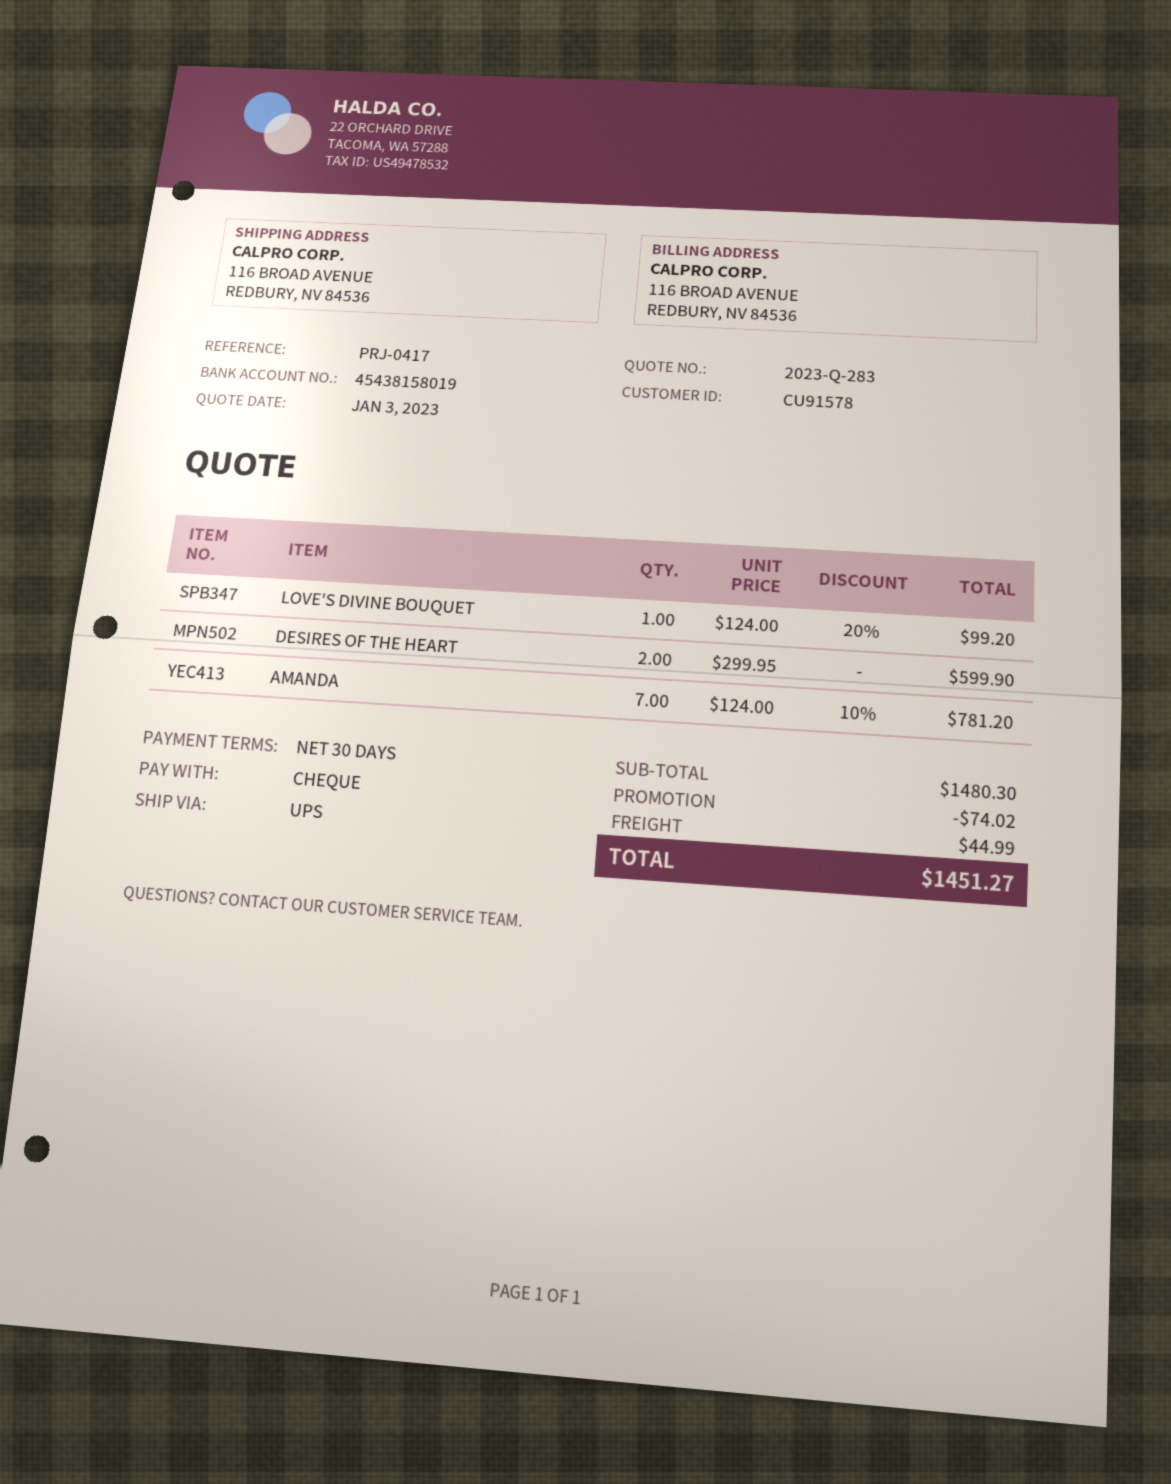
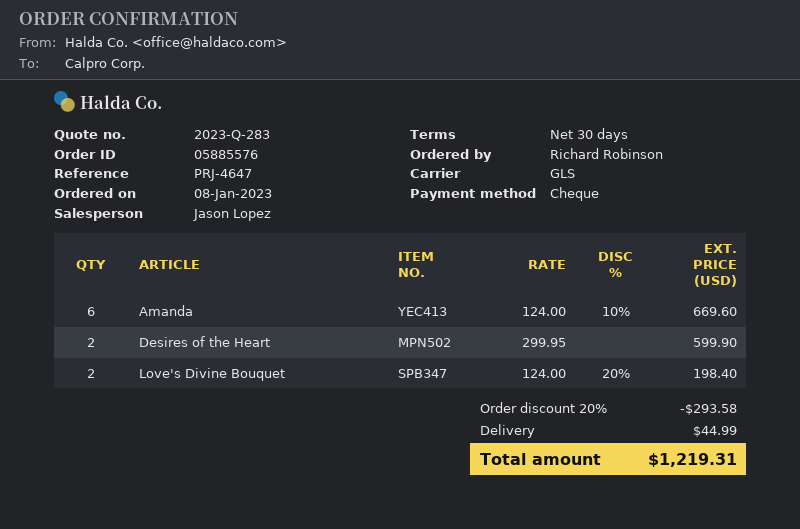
reference: PRJ-0417 -> PRJ-4647
shipping method: UPS -> GLS
LOVE'S DIVINE BOUQUET: 1 x 124.00 - 20% = 99.20 -> 2 x 124.00 - 20% = 198.40
AMANDA: 7 x 124.00 - 10% = 781.20 -> 6 x 124.00 - 10% = 669.60
discount: 74.02 -> 293.58
total: 1451.27 -> 1219.31

